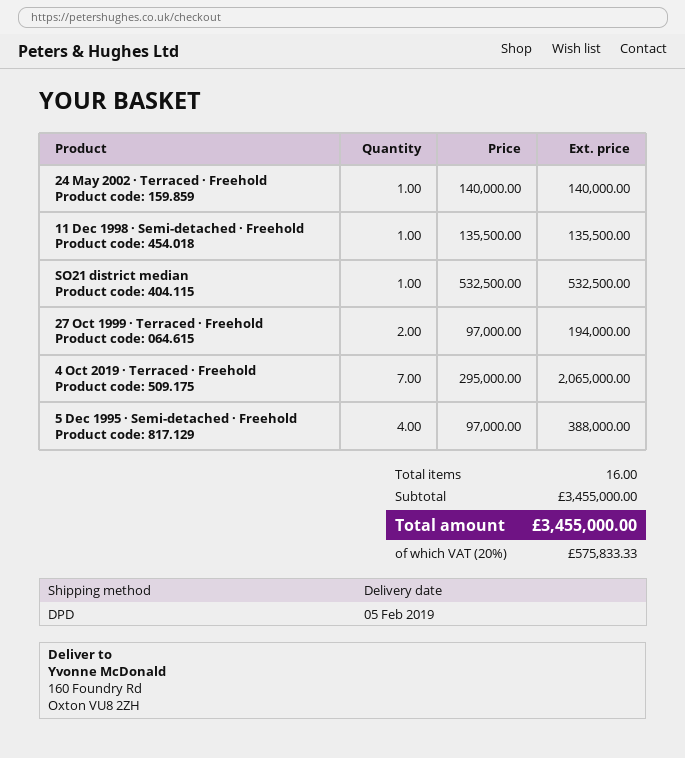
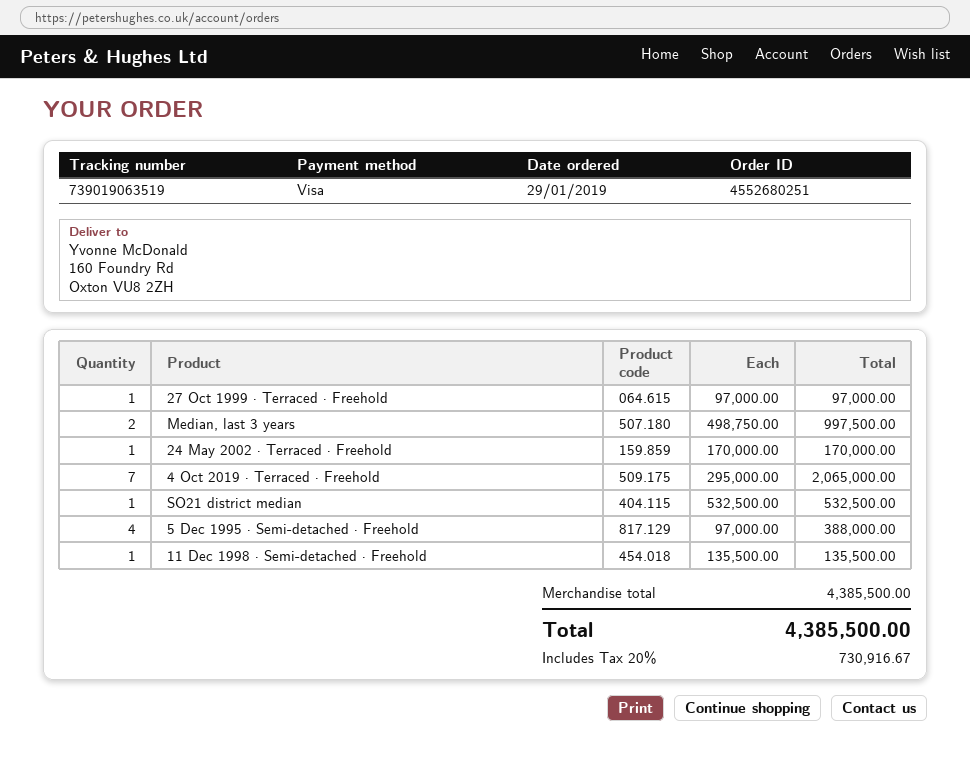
24 May 2002 · Terraced · Freehold: 1 x 140000.00 = 140000.00 -> 1 x 170000.00 = 170000.00
27 Oct 1999 · Terraced · Freehold: 2 x 97000.00 = 194000.00 -> 1 x 97000.00 = 97000.00
Median, last 3 years: none -> 2 x 498750.00 = 997500.00
subtotal: 3455000.00 -> 4385500.00
tax: 20% = 575833.33 -> 20% = 730916.67
total: 3455000.00 -> 4385500.00

